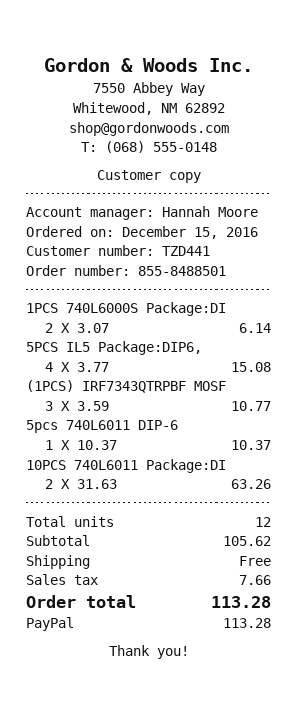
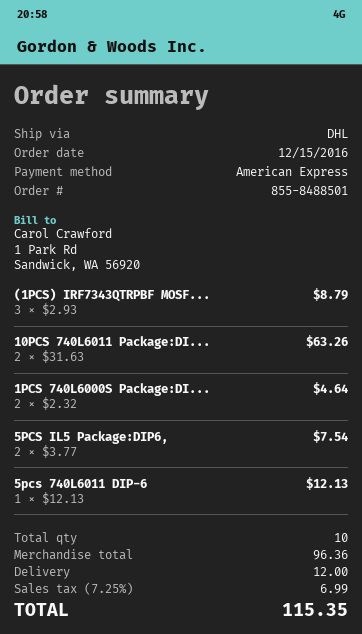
payment method: PayPal -> American Express
1PCS 740L6000S Package:DI: 2 x 3.07 = 6.14 -> 2 x 2.32 = 4.64
5PCS IL5 Package:DIP6,: 4 x 3.77 = 15.08 -> 2 x 3.77 = 7.54
(1PCS) IRF7343QTRPBF MOSF: 3 x 3.59 = 10.77 -> 3 x 2.93 = 8.79
5pcs 740L6011 DIP-6: 1 x 10.37 = 10.37 -> 1 x 12.13 = 12.13
total quantity: 12 -> 10
subtotal: 105.62 -> 96.36
shipping: 0.00 -> 12.00
tax: 7.66 -> 6.99
total: 113.28 -> 115.35

